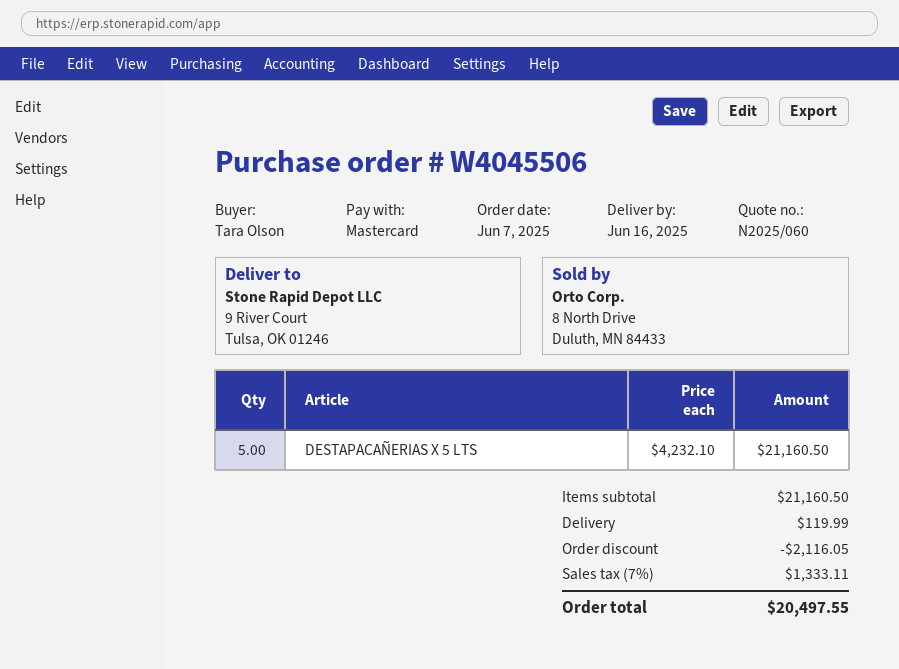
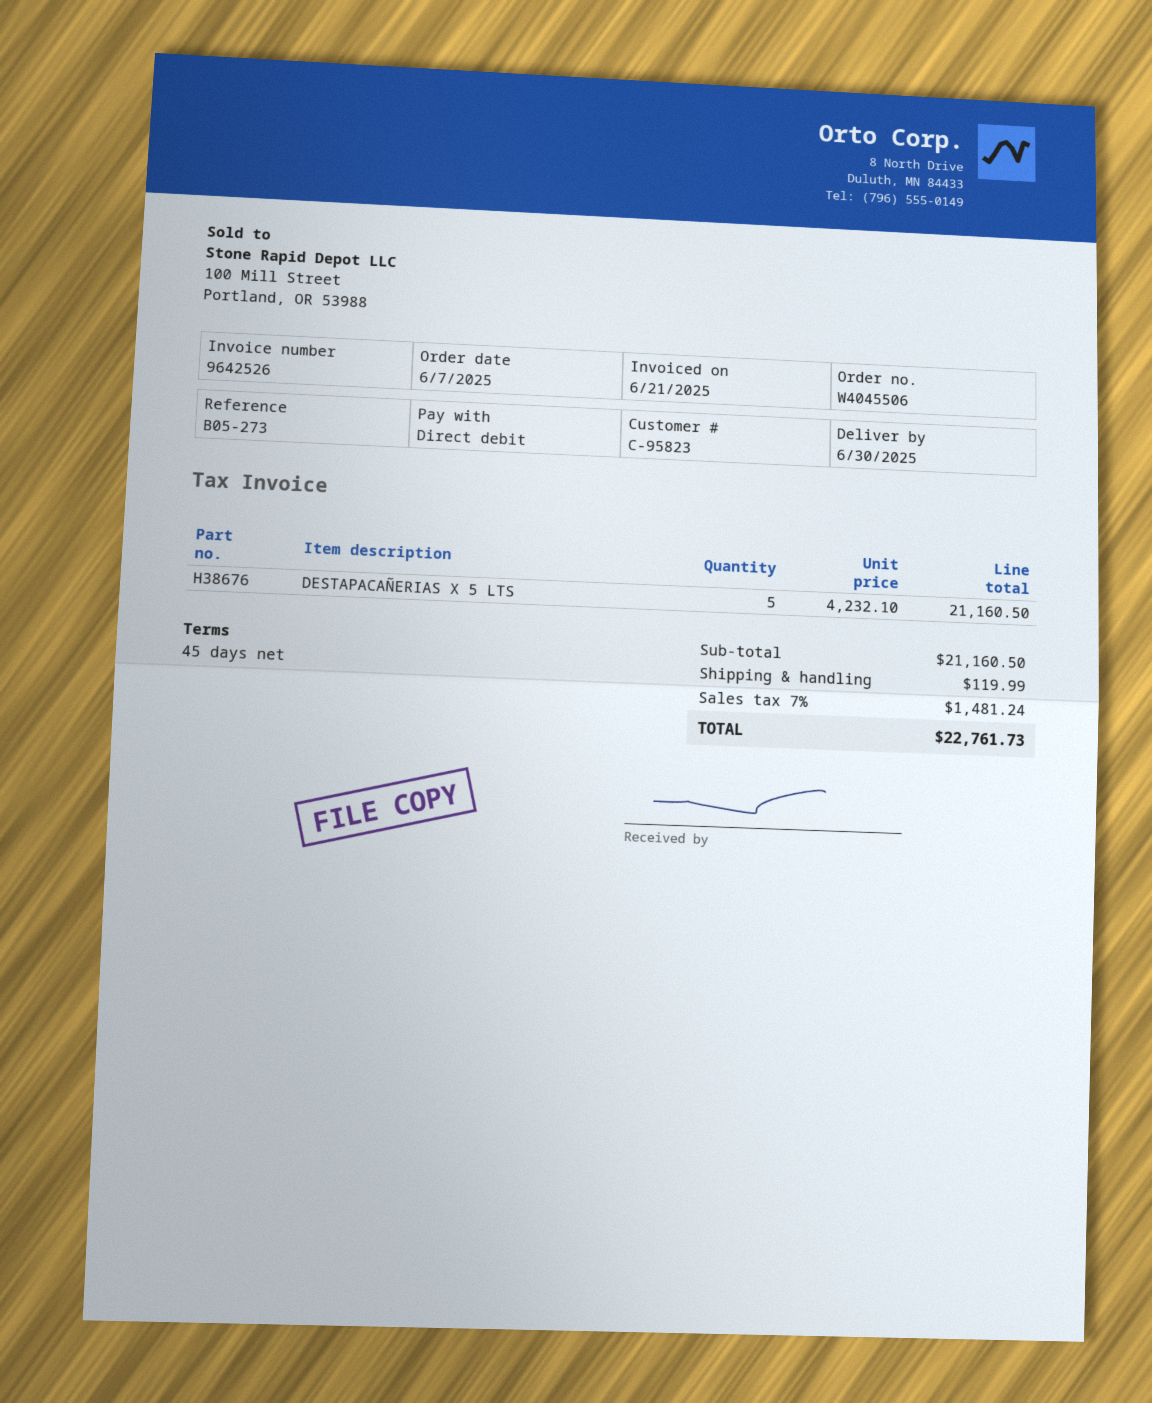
delivery date: 2025-06-16 -> 2025-06-30
payment method: Mastercard -> direct debit
discount: 2116.05 -> none
tax: 7% = 1333.11 -> 7% = 1481.24
total: 20497.55 -> 22761.73

